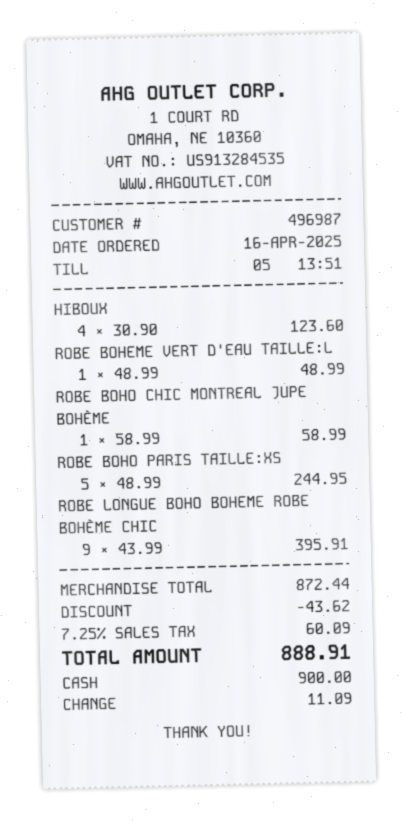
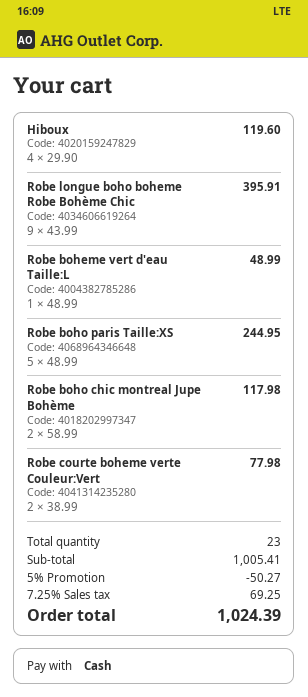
HIBOUX: 4 x 30.90 = 123.60 -> 4 x 29.90 = 119.60
ROBE BOHO CHIC MONTREAL JUPE BOHÈME: 1 x 58.99 = 58.99 -> 2 x 58.99 = 117.98
Robe courte boheme verte Couleur:Vert: none -> 2 x 38.99 = 77.98
subtotal: 872.44 -> 1005.41
discount: 43.62 -> 50.27
tax: 7.25% = 60.09 -> 7.25% = 69.25
total: 888.91 -> 1024.39

